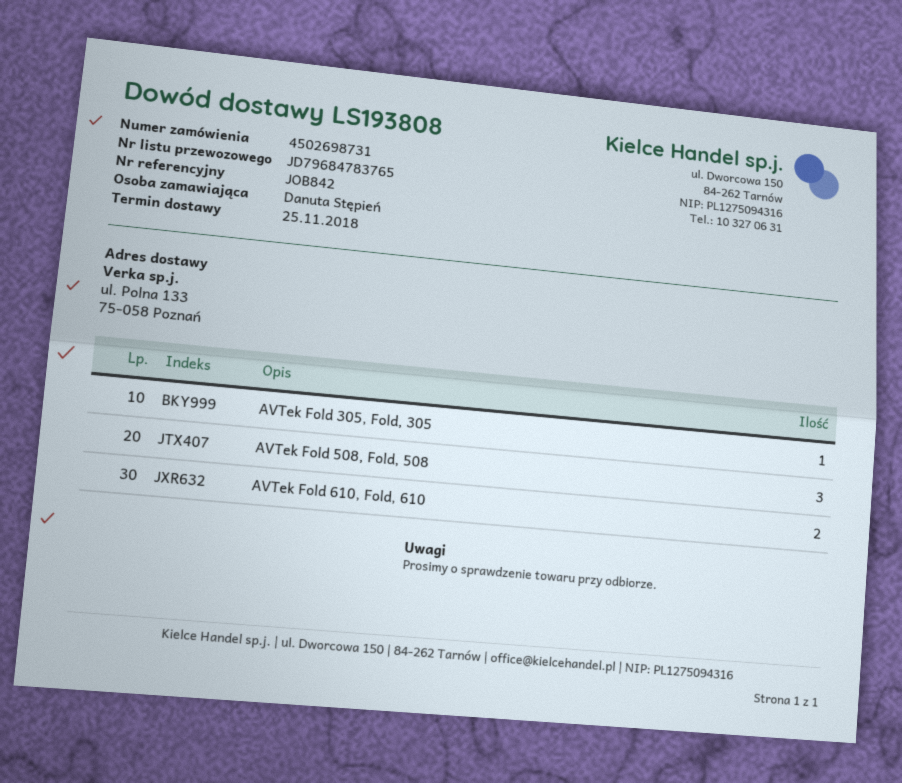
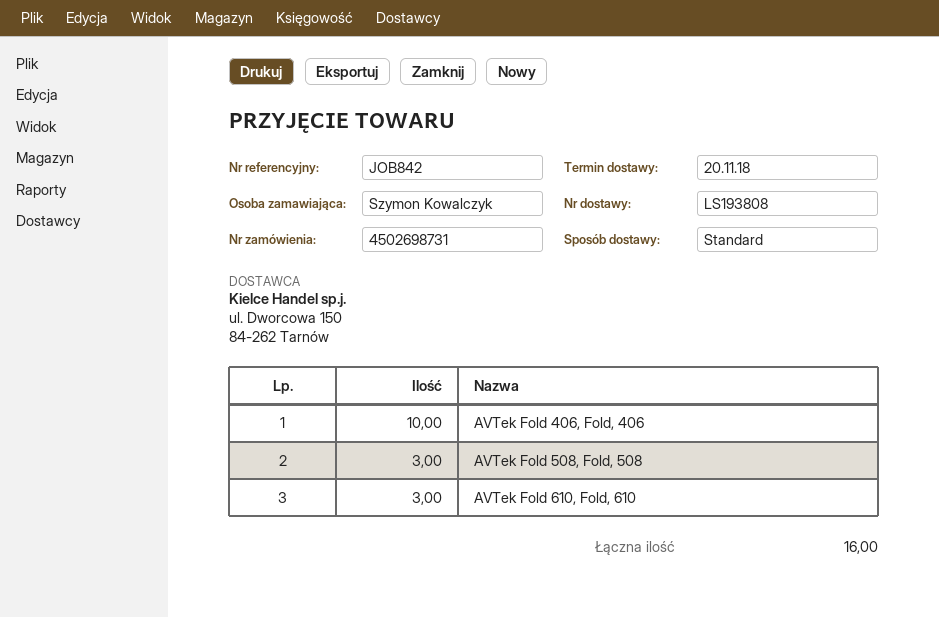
delivery date: 2018-11-25 -> 2018-11-20
ordered by: Danuta Stępień -> Szymon Kowalczyk
AVTek Fold 305, Fold, 305: 1 -> none
AVTek Fold 610, Fold, 610: 2 -> 3
AVTek Fold 406, Fold, 406: none -> 10

